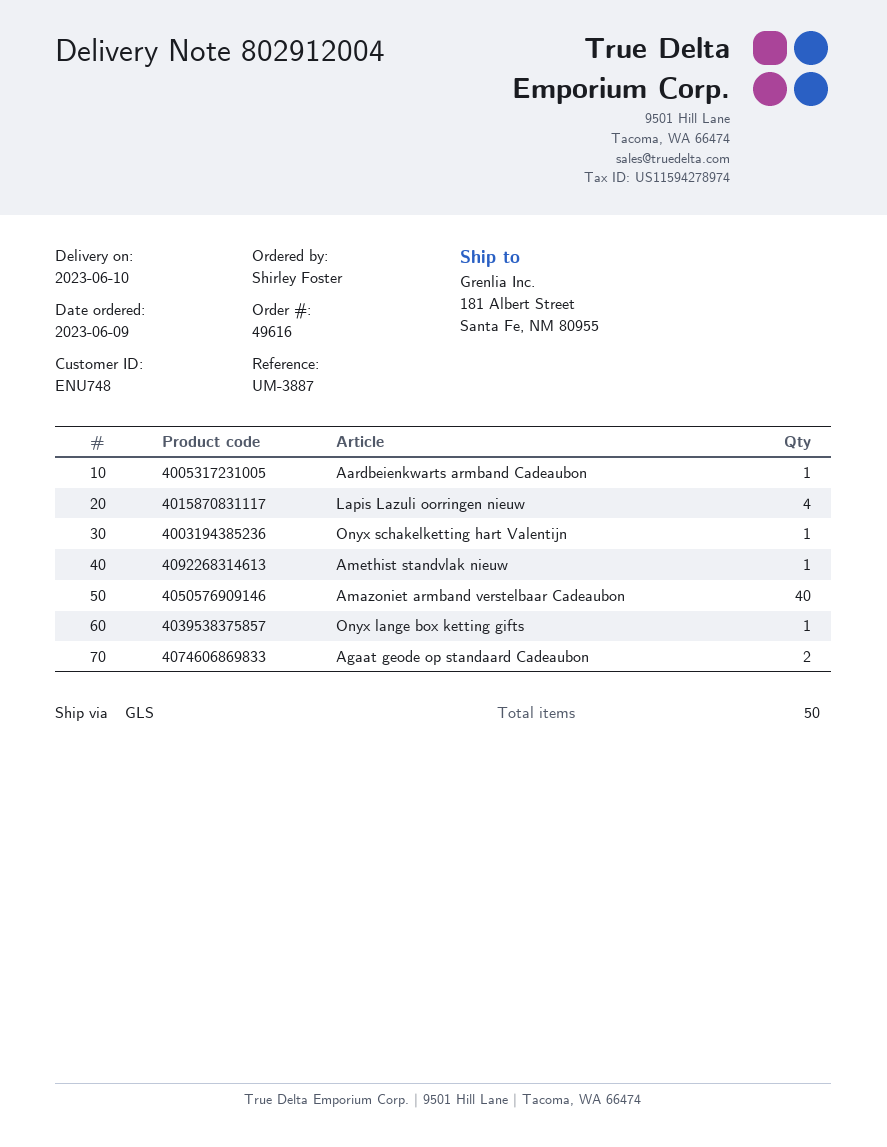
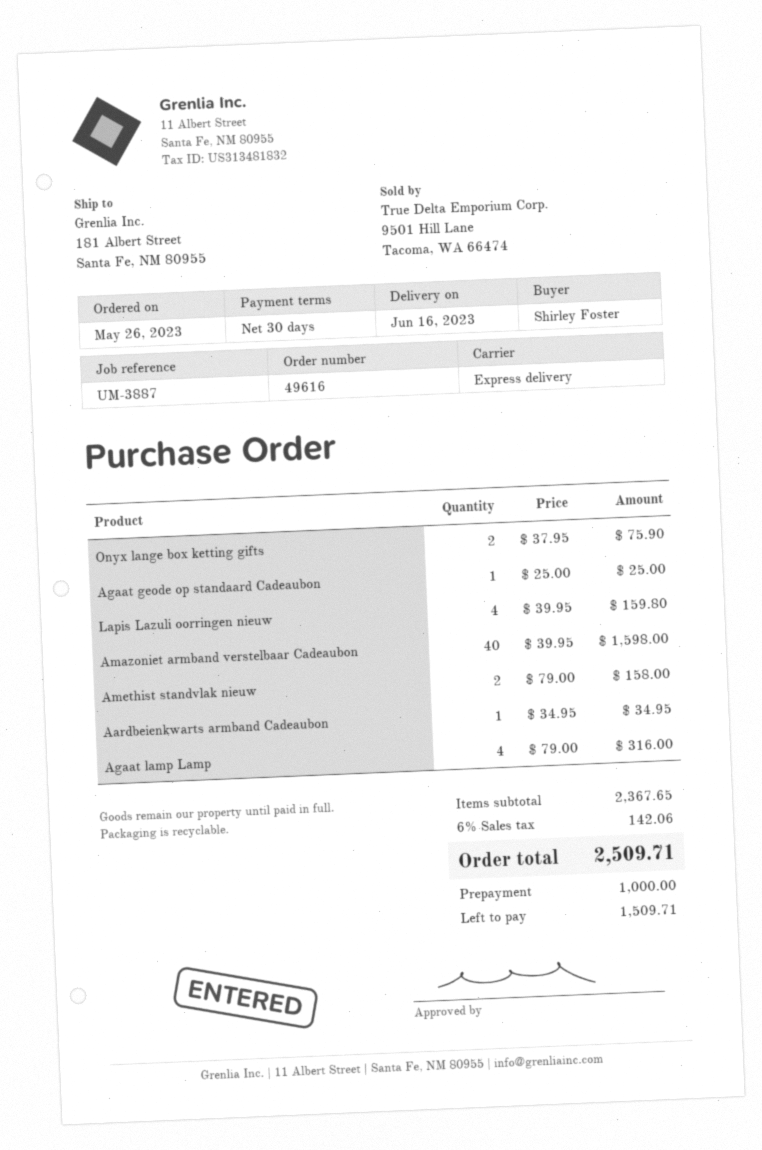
order date: 2023-06-09 -> 2023-05-26
delivery date: 2023-06-10 -> 2023-06-16
shipping method: GLS -> express
Onyx schakelketting hart Valentijn: 1 -> none
Amethist standvlak nieuw: 1 -> 2
Onyx lange box ketting gifts: 1 -> 2
Agaat geode op standaard Cadeaubon: 2 -> 1
Agaat lamp Lamp: none -> 4

